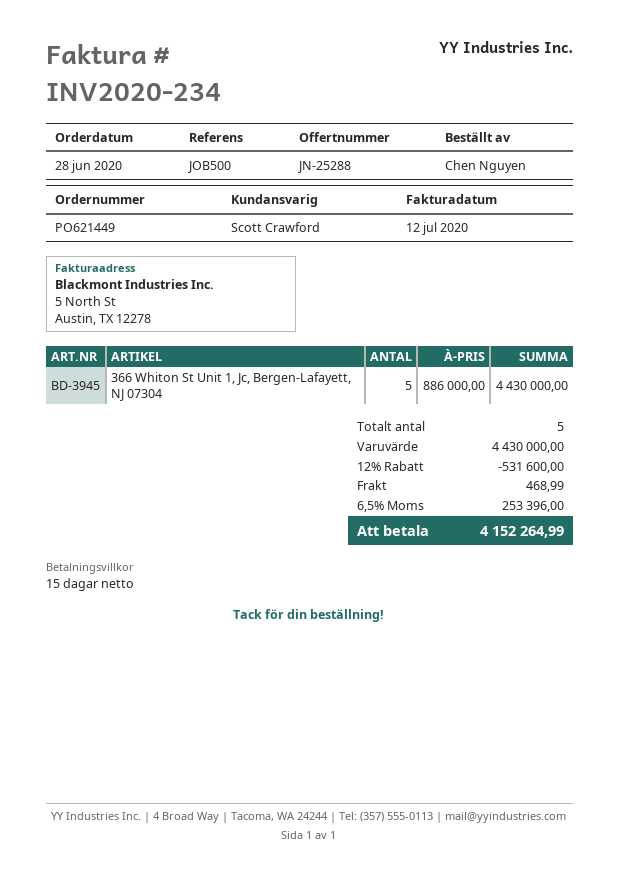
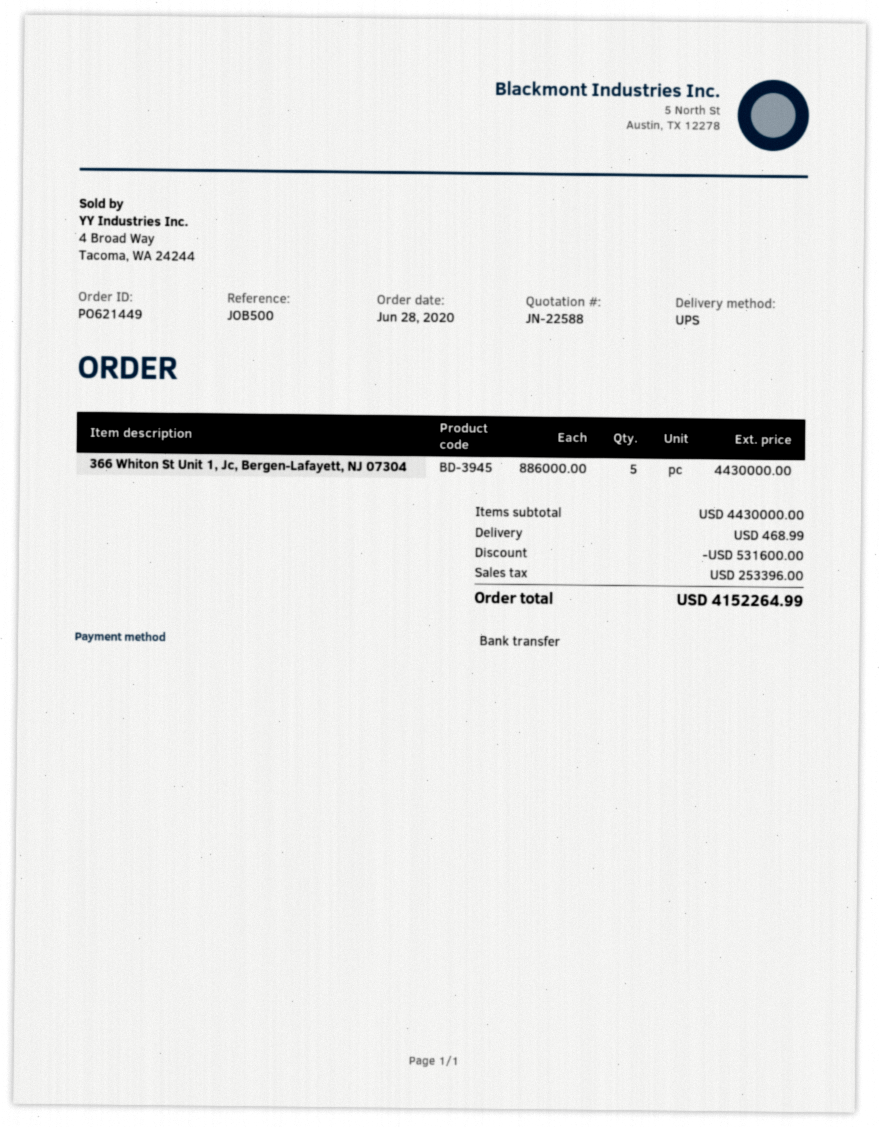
quote number: JN-25288 -> JN-22588

